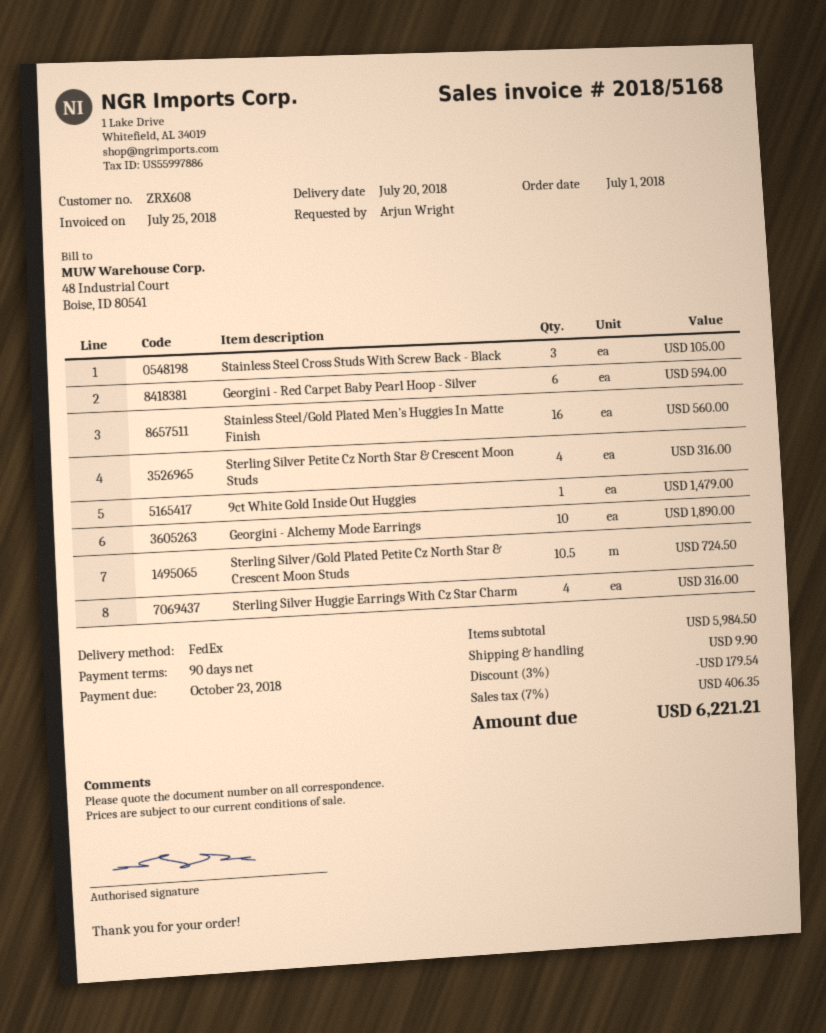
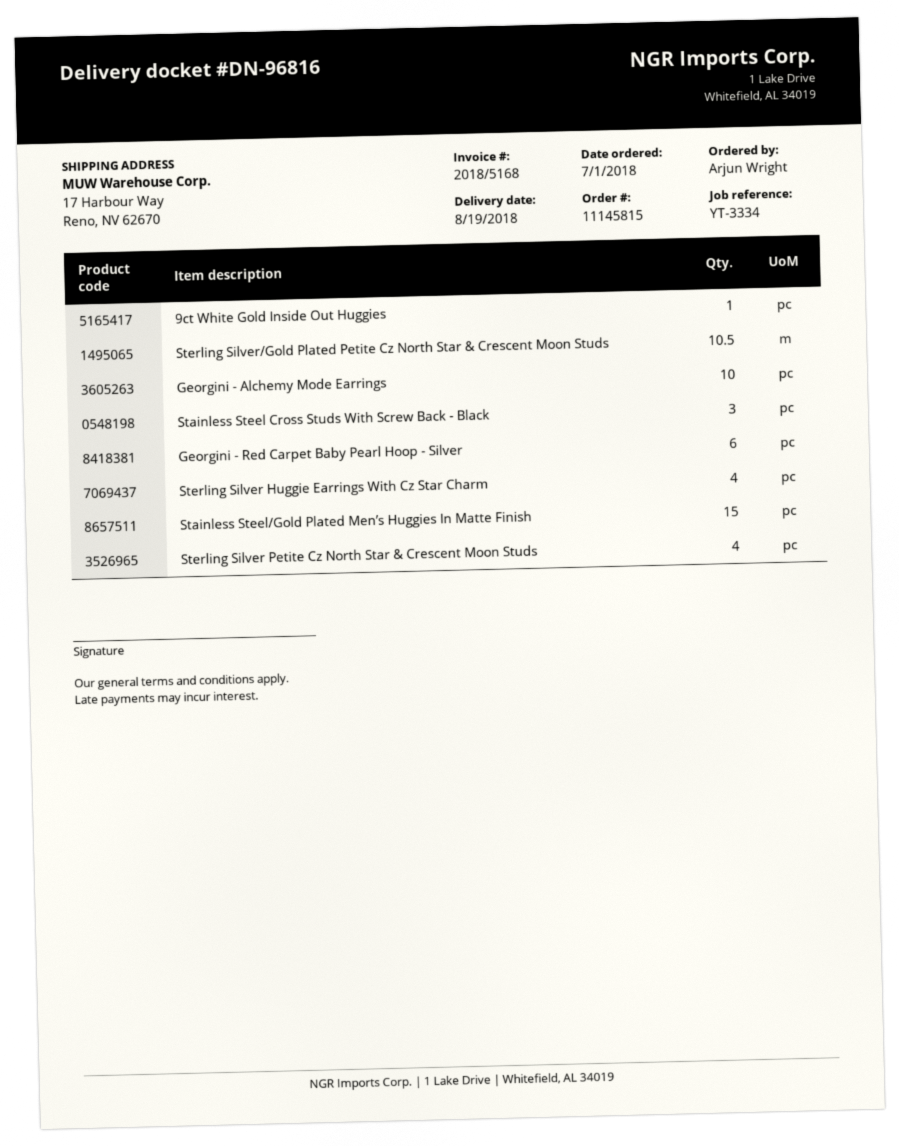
delivery date: 2018-07-20 -> 2018-08-19
Stainless Steel/Gold Plated Men’s Huggies In Matte Finish: 16 -> 15

